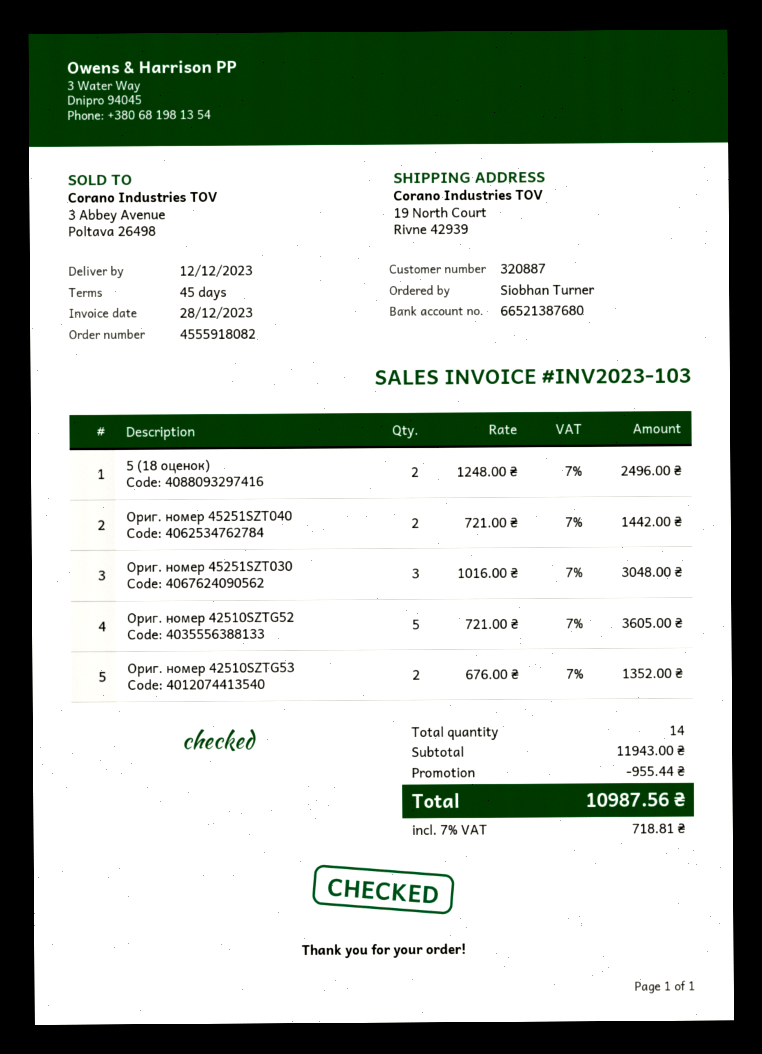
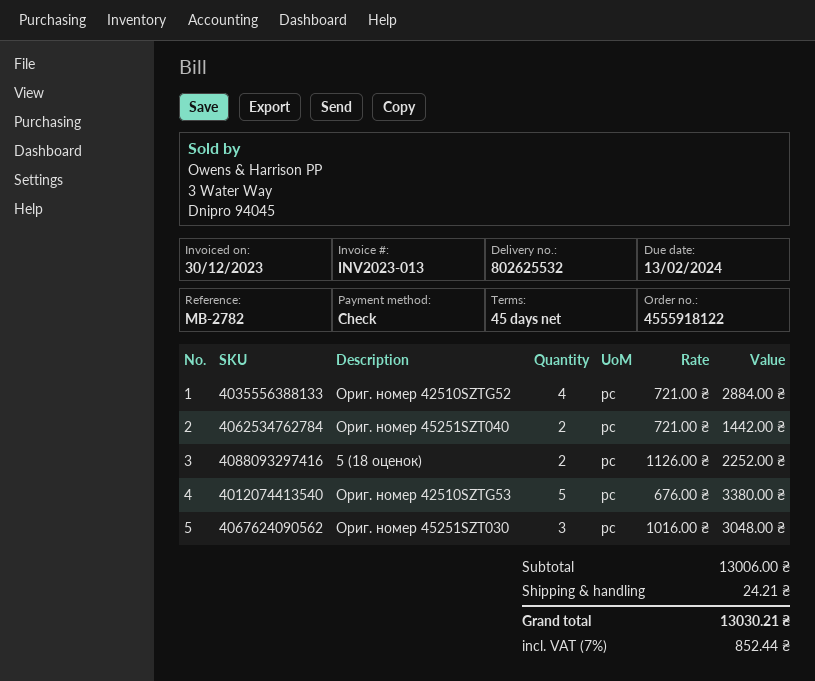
order number: 4555918082 -> 4555918122
invoice number: INV2023-103 -> INV2023-013
invoice date: 2023-12-28 -> 2023-12-30
5 (18 оценок): 2 x 1248.00 = 2496.00 -> 2 x 1126.00 = 2252.00
Ориг. номер 42510SZTG52: 5 x 721.00 = 3605.00 -> 4 x 721.00 = 2884.00
Ориг. номер 42510SZTG53: 2 x 676.00 = 1352.00 -> 5 x 676.00 = 3380.00
subtotal: 11943.00 -> 13006.00
discount: 955.44 -> none
shipping: none -> 24.21
tax: 7% = 718.81 -> 7% = 852.44
total: 10987.56 -> 13030.21

